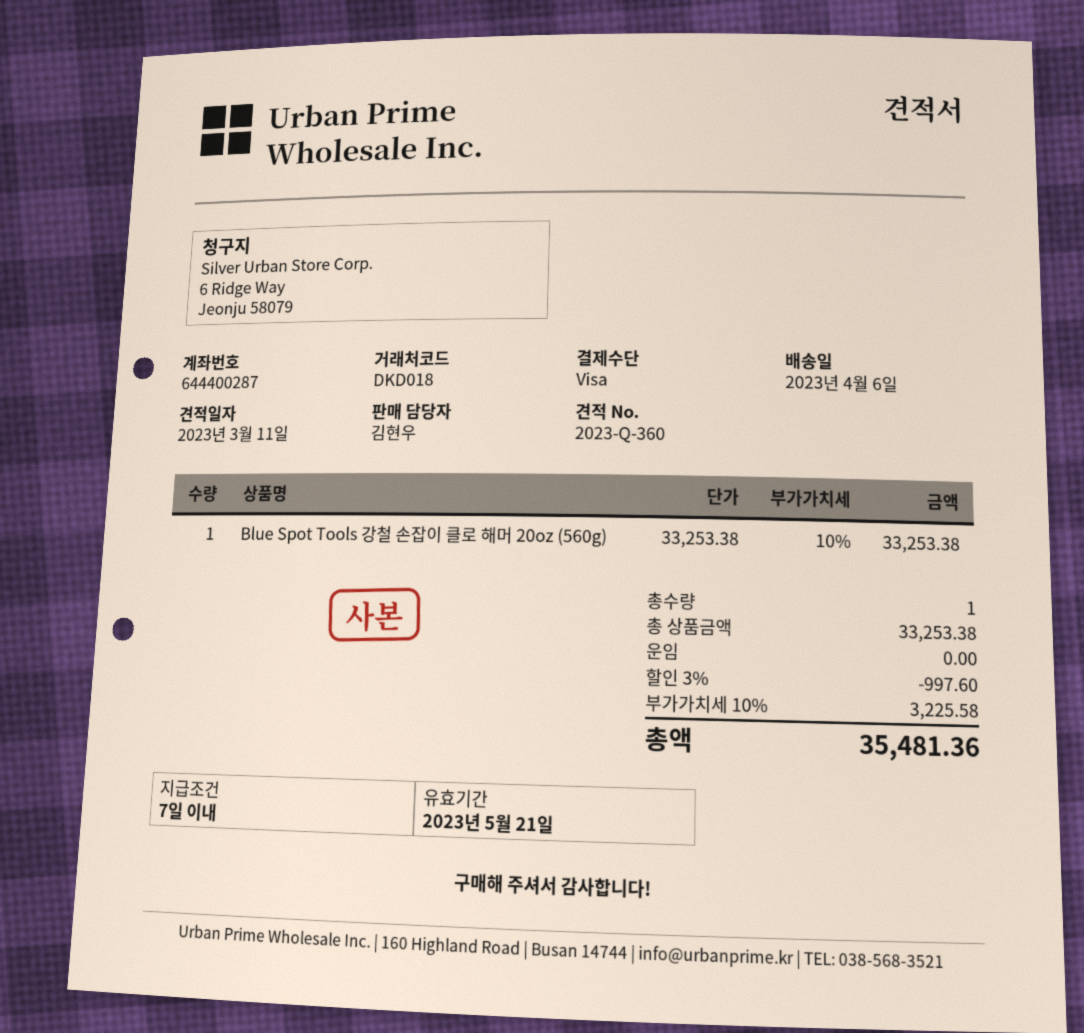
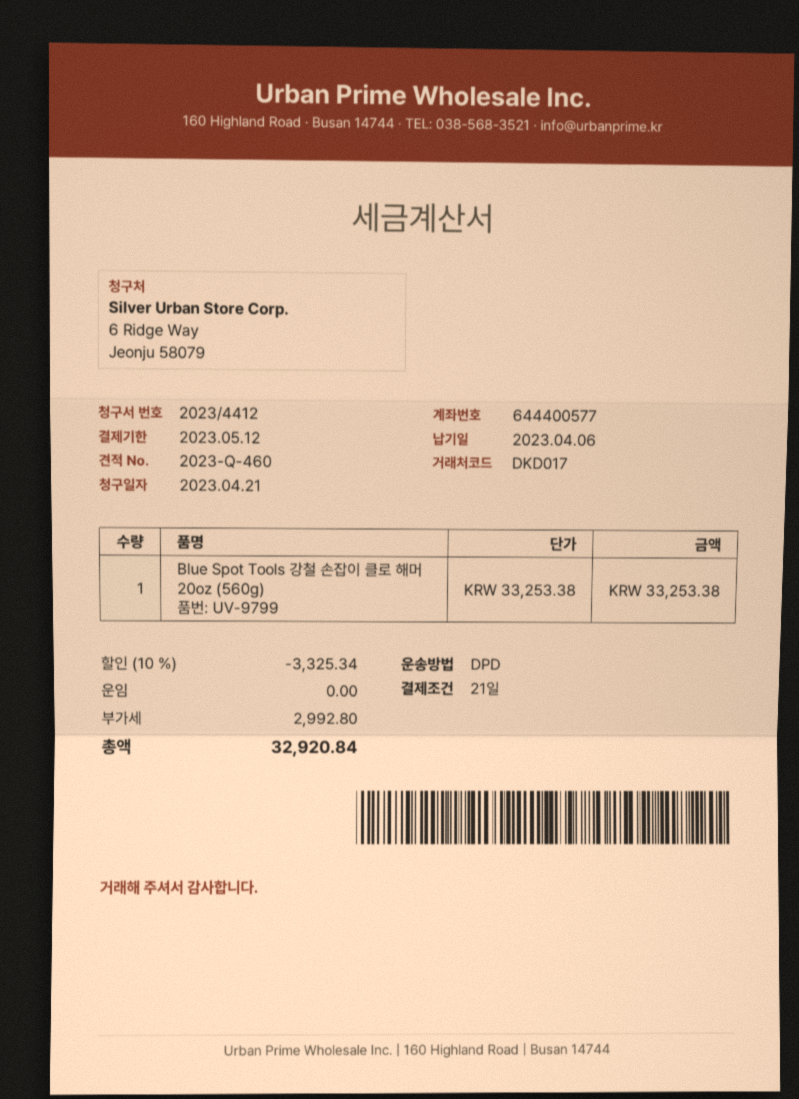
quote number: 2023-Q-360 -> 2023-Q-460
payment terms: 7 days -> 21 days
customer number: DKD018 -> DKD017
bank account: 644400287 -> 644400577
discount: 3% = 997.60 -> 10% = 3325.34
tax: 3225.58 -> 2992.80
total: 35481.36 -> 32920.84

